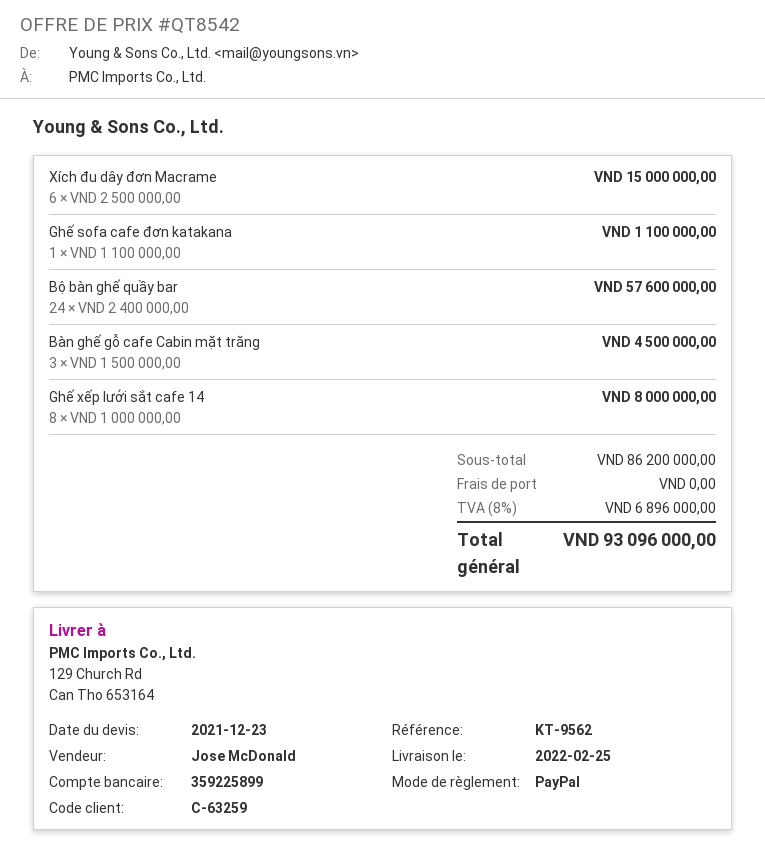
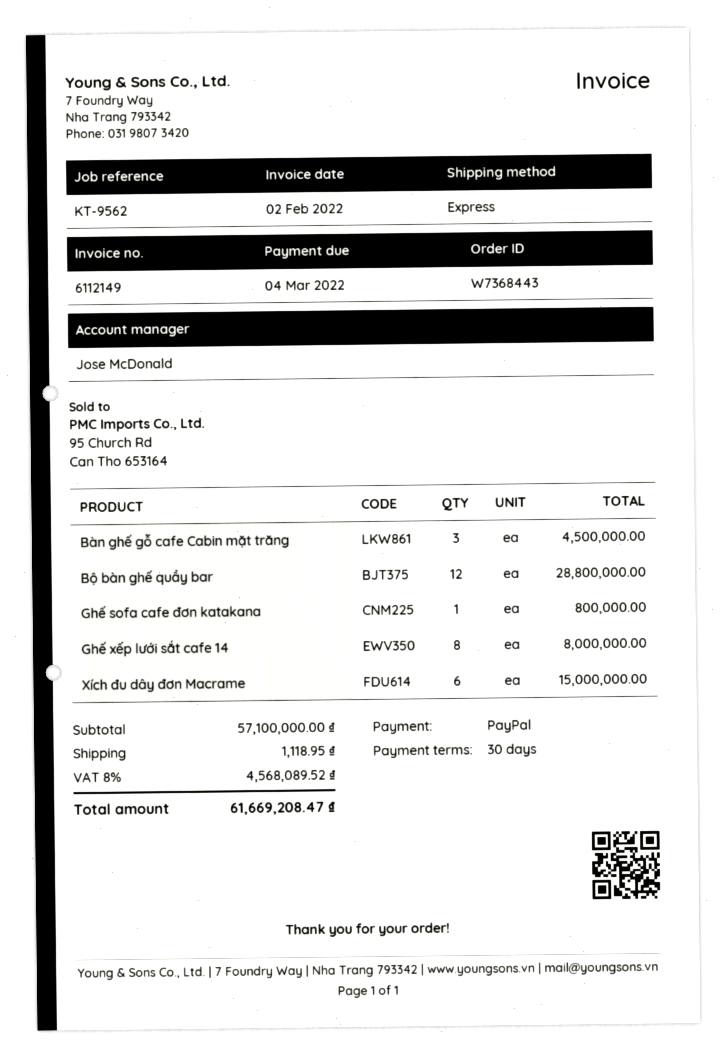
Ghế sofa cafe đơn katakana: 1 for 1100000.00 -> 1 for 800000.00
Bộ bàn ghế quầy bar: 24 for 57600000.00 -> 12 for 28800000.00
subtotal: 86200000.00 -> 57100000.00
shipping: 0.00 -> 1118.95
tax: 8% = 6896000.00 -> 8% = 4568089.52
total: 93096000.00 -> 61669208.47

